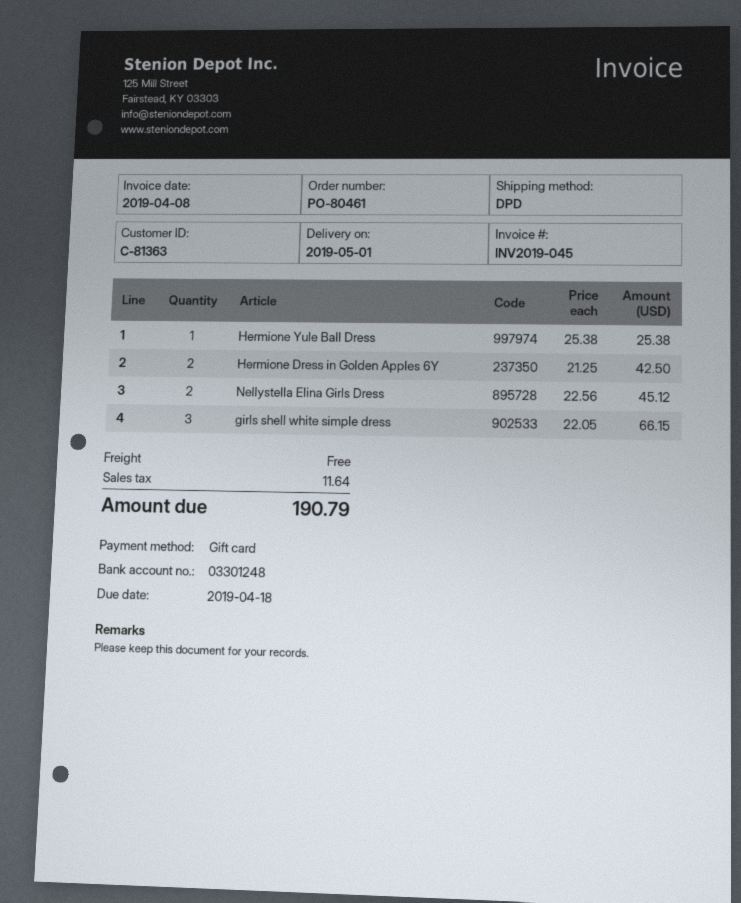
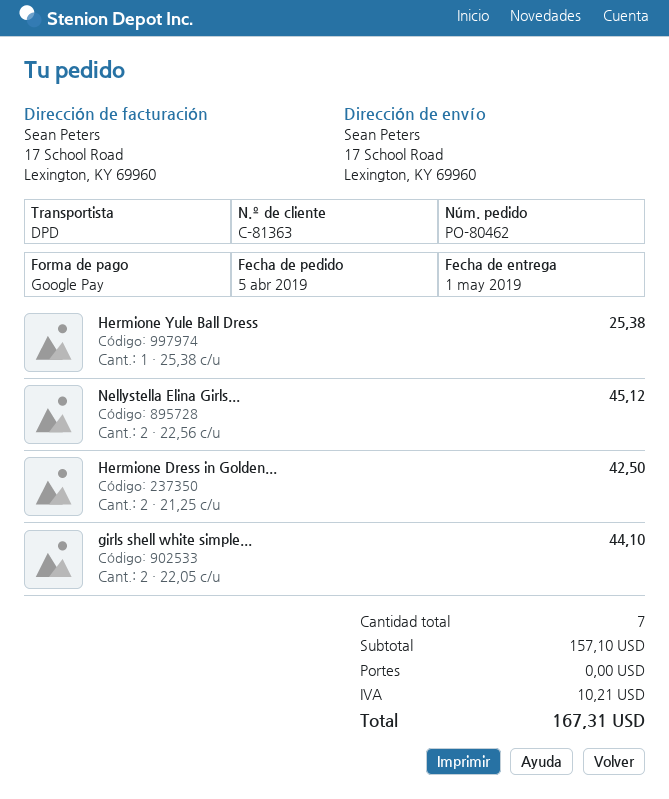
order number: PO-80461 -> PO-80462
payment method: gift card -> Google Pay
girls shell white simple dress: 3 x 22.05 = 66.15 -> 2 x 22.05 = 44.10
tax: 11.64 -> 10.21
total: 190.79 -> 167.31

